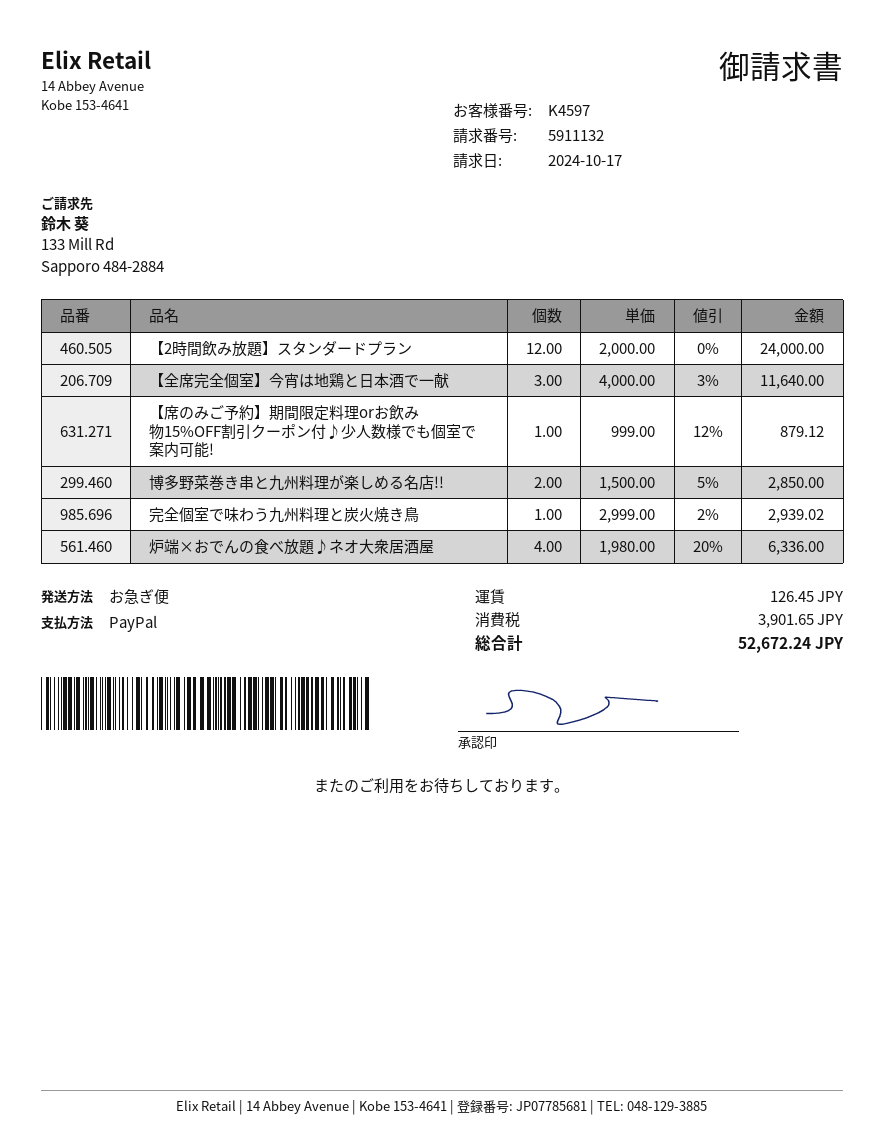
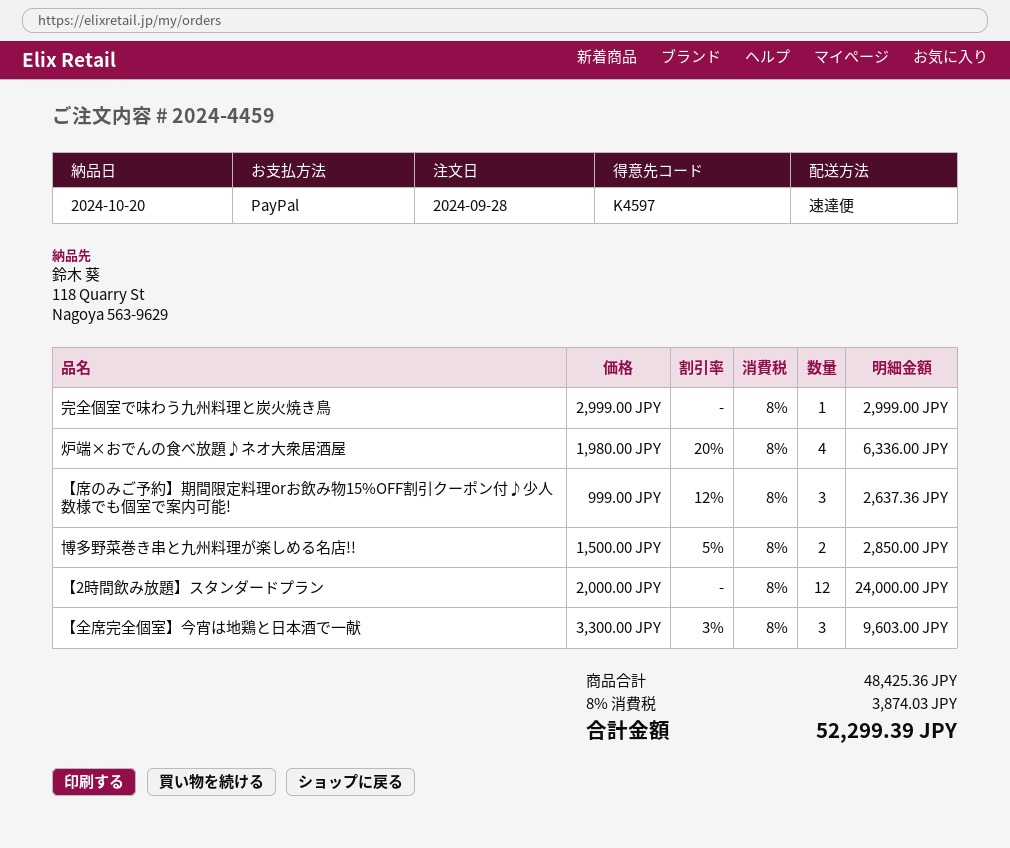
【全席完全個室】今宵は地鶏と日本酒で一献: 3 x 4000.00 - 3% = 11640.00 -> 3 x 3300.00 - 3% = 9603.00
【席のみご予約】期間限定料理orお飲み物15%OFF割引クーポン付♪少人数様でも個室で案内可能!: 1 x 999.00 - 12% = 879.12 -> 3 x 999.00 - 12% = 2637.36
完全個室で味わう九州料理と炭火焼き鳥: 1 x 2999.00 - 2% = 2939.02 -> 1 x 2999.00 = 2999.00
shipping: 126.45 -> none
tax: 3901.65 -> 3874.03
total: 52672.24 -> 52299.39

